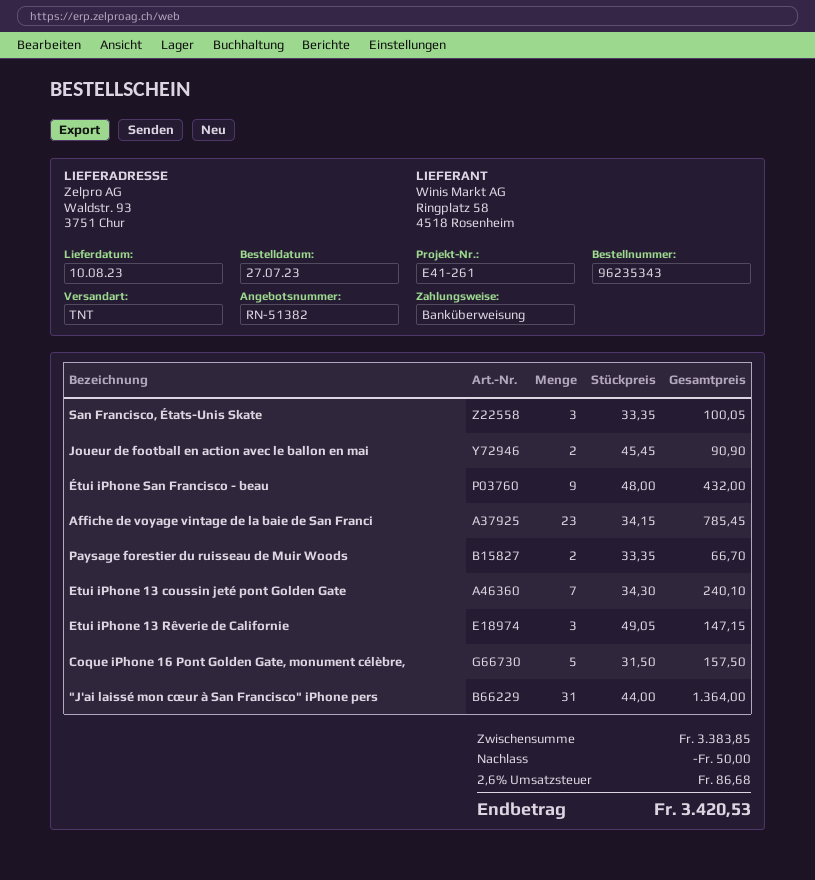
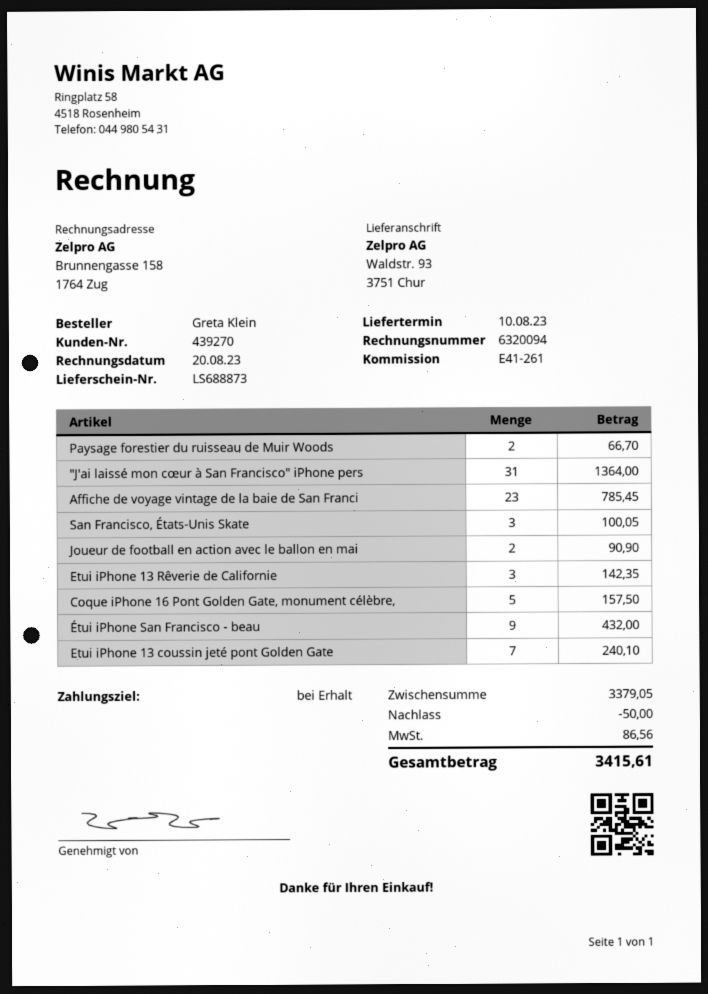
Etui iPhone 13 Rêverie de Californie: 3 for 147.15 -> 3 for 142.35
subtotal: 3383.85 -> 3379.05
tax: 86.68 -> 86.56
total: 3420.53 -> 3415.61

